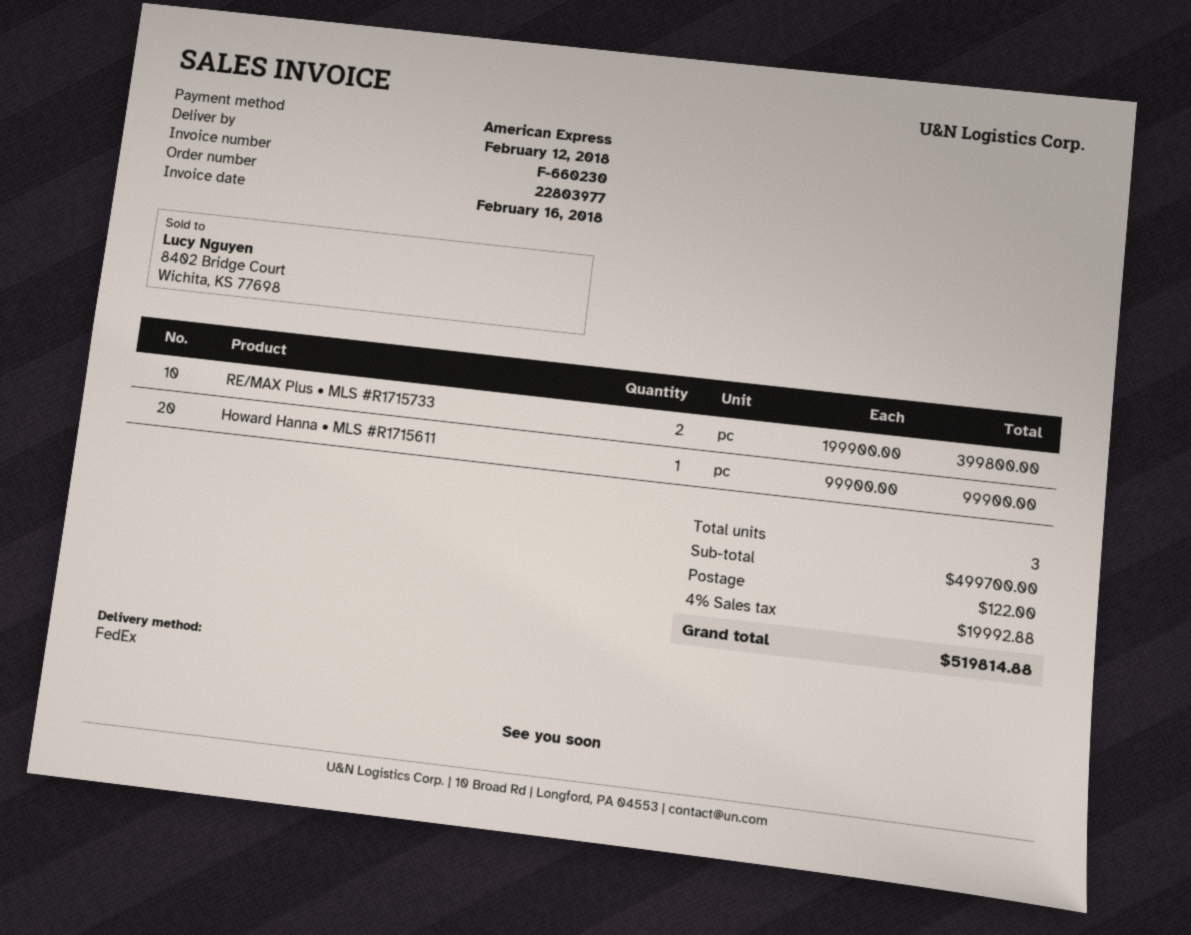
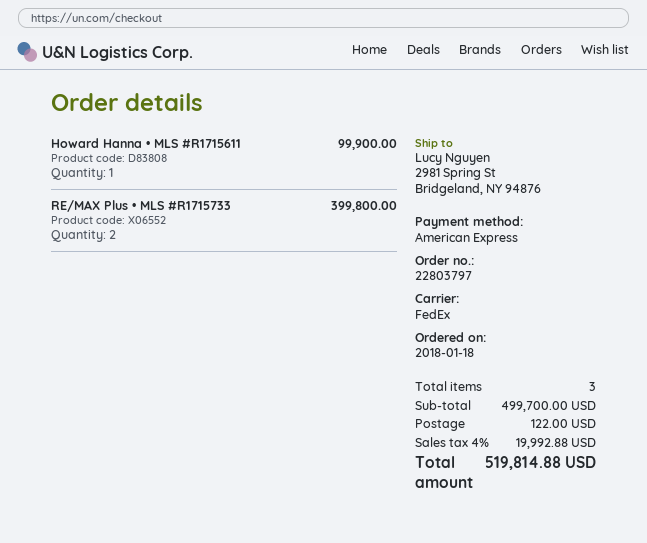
order number: 22803977 -> 22803797

